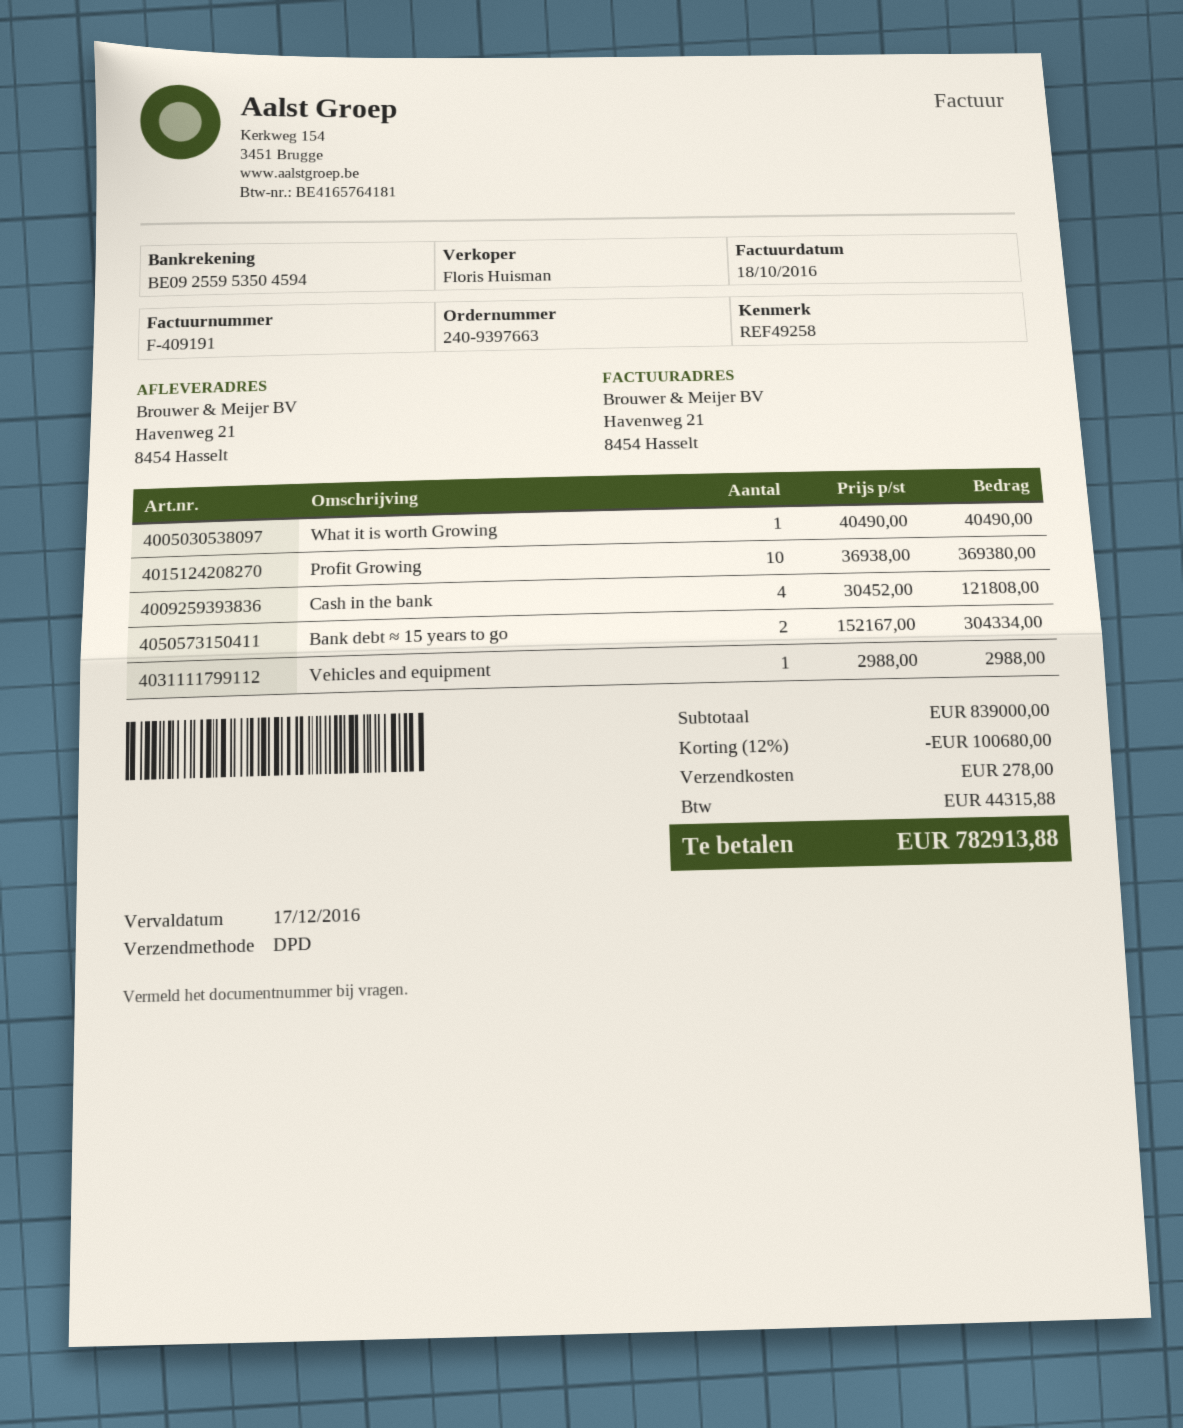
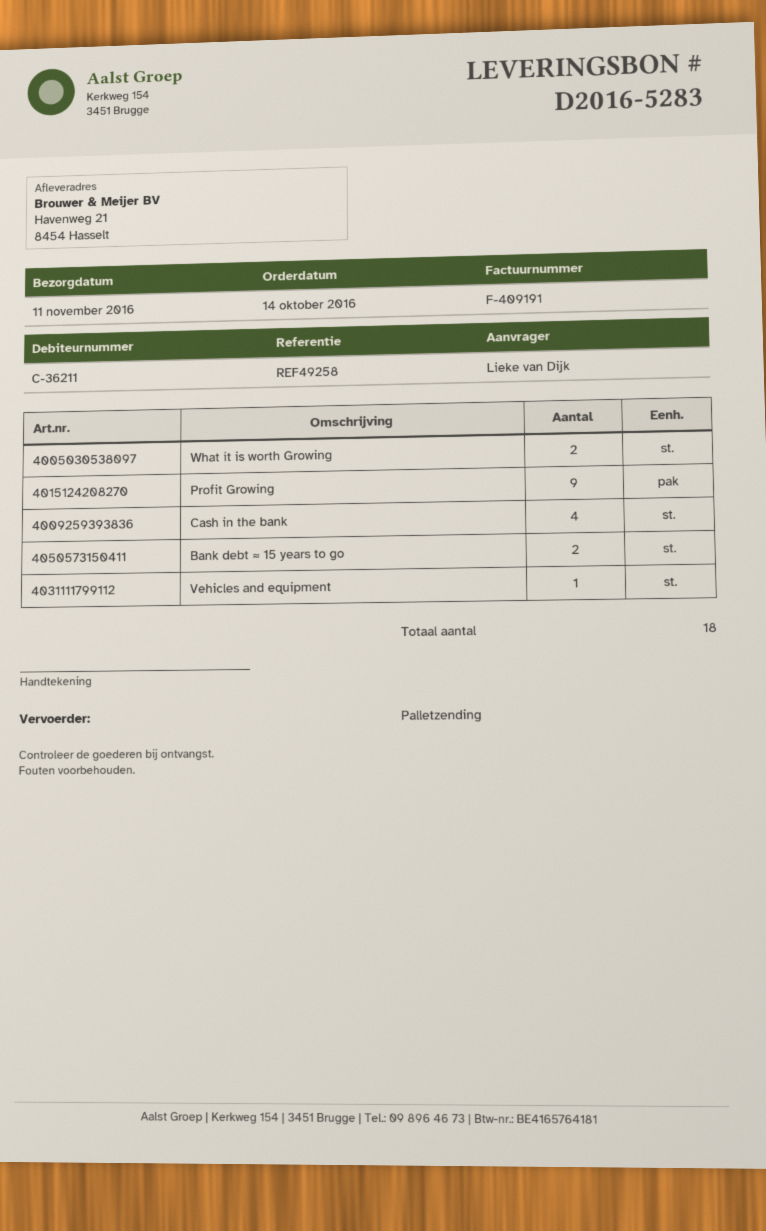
shipping method: DPD -> pallet freight
What it is worth Growing: 1 -> 2
Profit Growing: 10 -> 9

